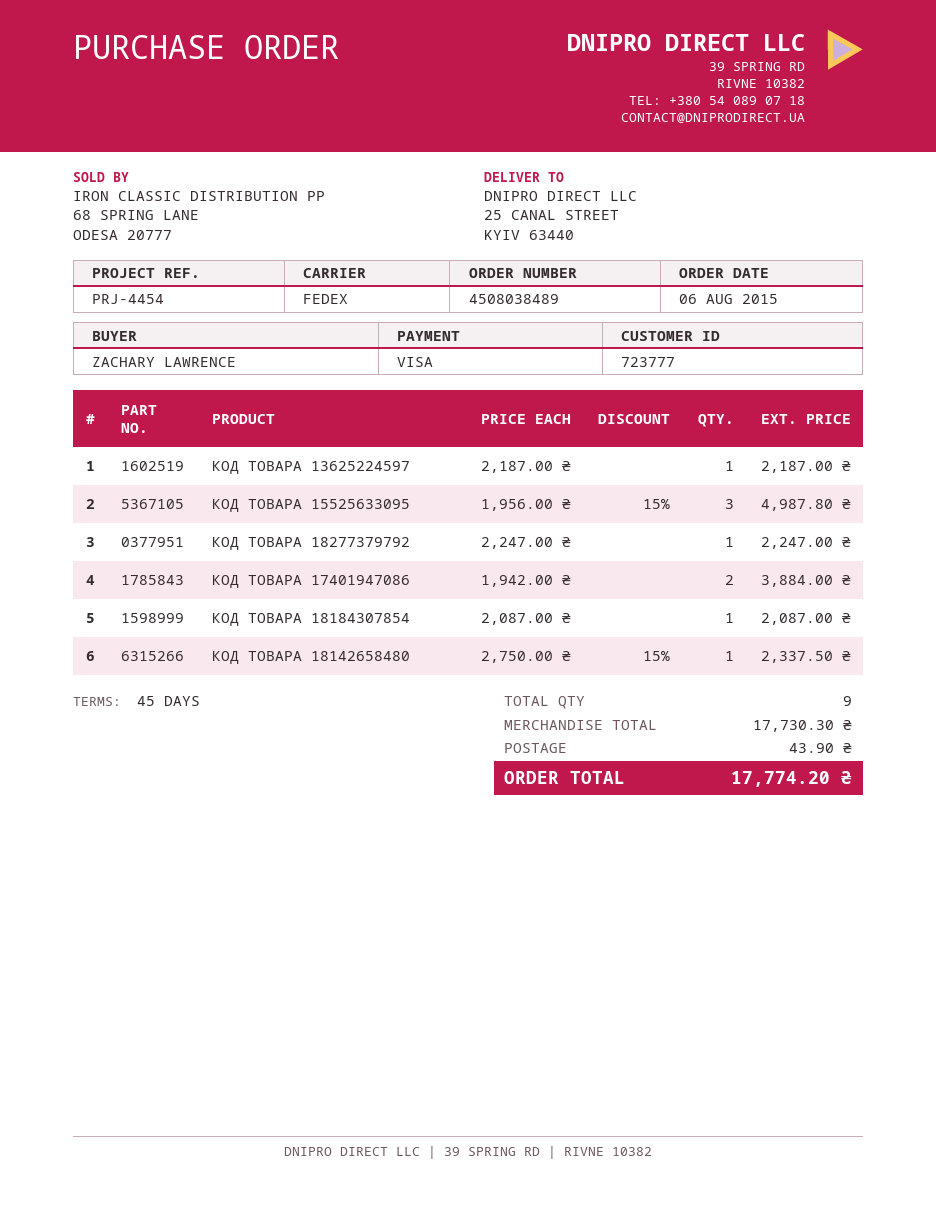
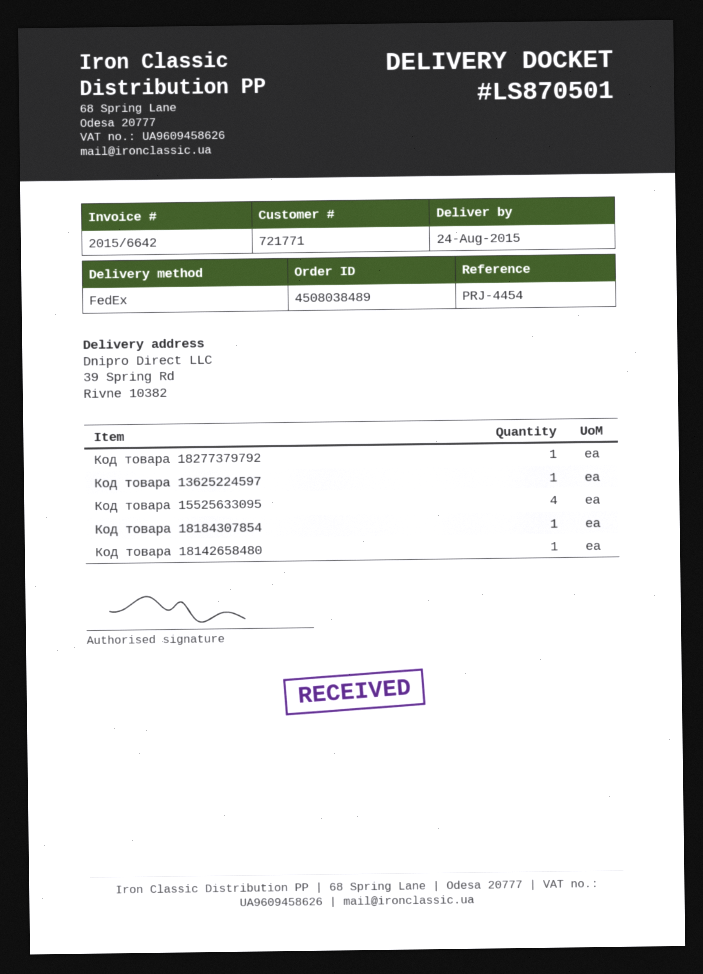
customer number: 723777 -> 721771
ship to: 25 CANAL STREET, KYIV 63440 -> 39 Spring Rd, Rivne 10382
КОД ТОВАРА 15525633095: 3 -> 4
КОД ТОВАРА 17401947086: 2 -> none

